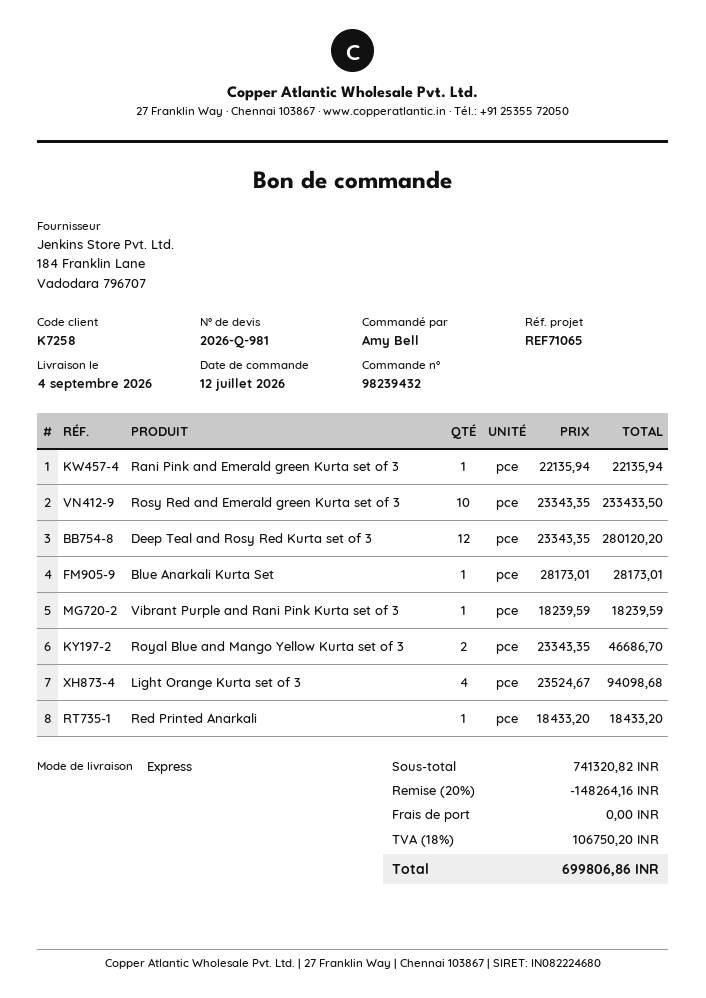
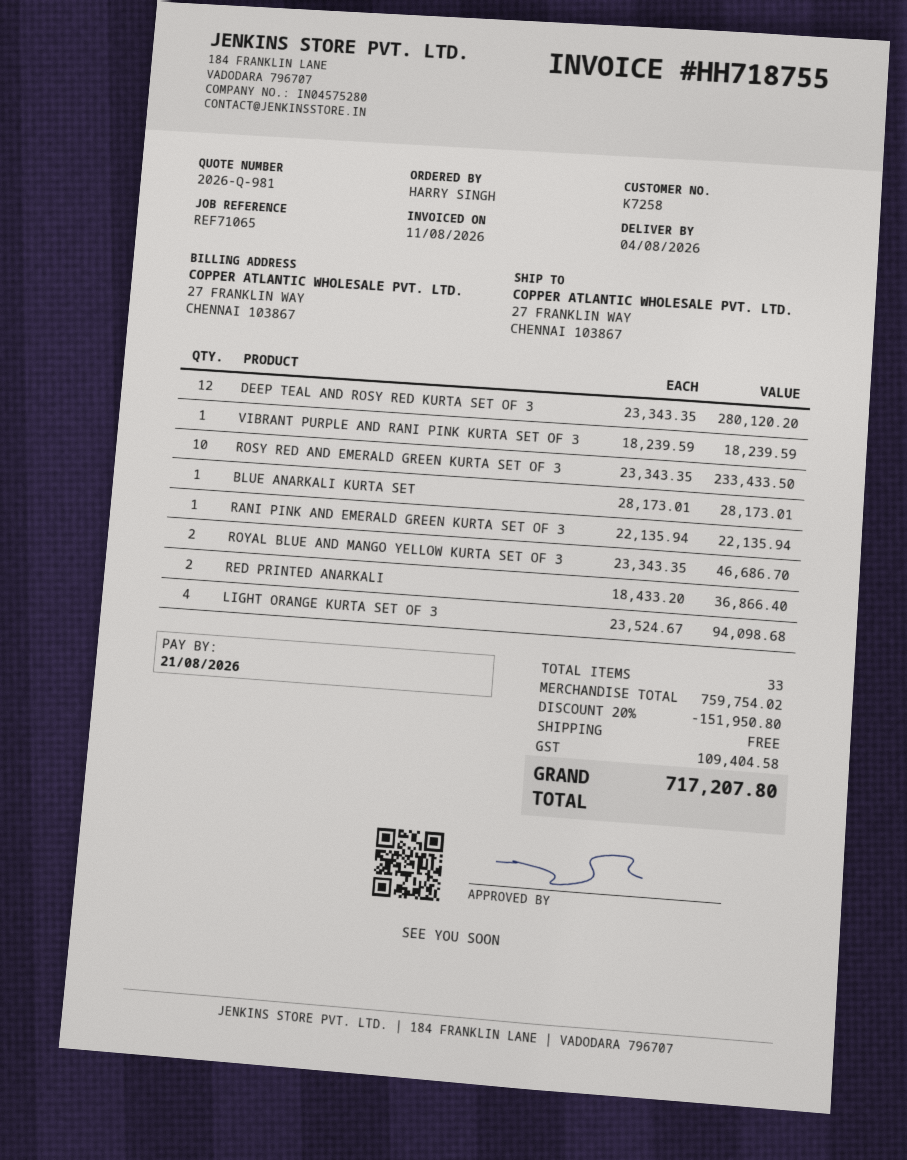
delivery date: 2026-09-04 -> 2026-08-04
ordered by: Amy Bell -> HARRY SINGH
Red Printed Anarkali: 1 x 18433.20 = 18433.20 -> 2 x 18433.20 = 36866.40
subtotal: 741320.82 -> 759754.02
discount: 20% = 148264.16 -> 20% = 151950.80
tax: 106750.20 -> 109404.58
total: 699806.86 -> 717207.80

